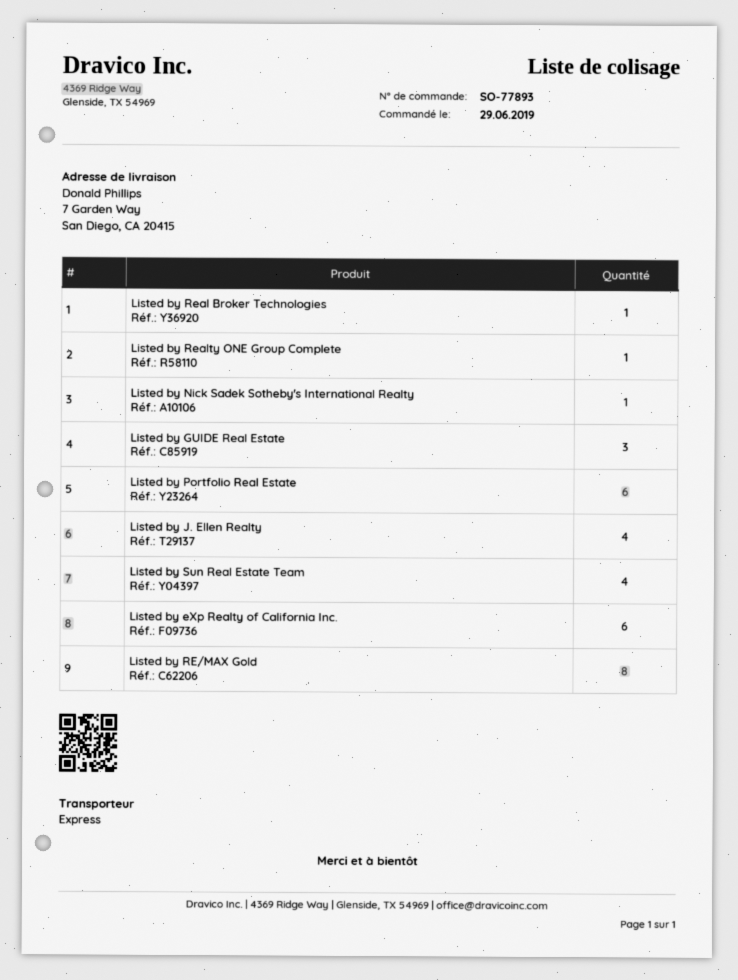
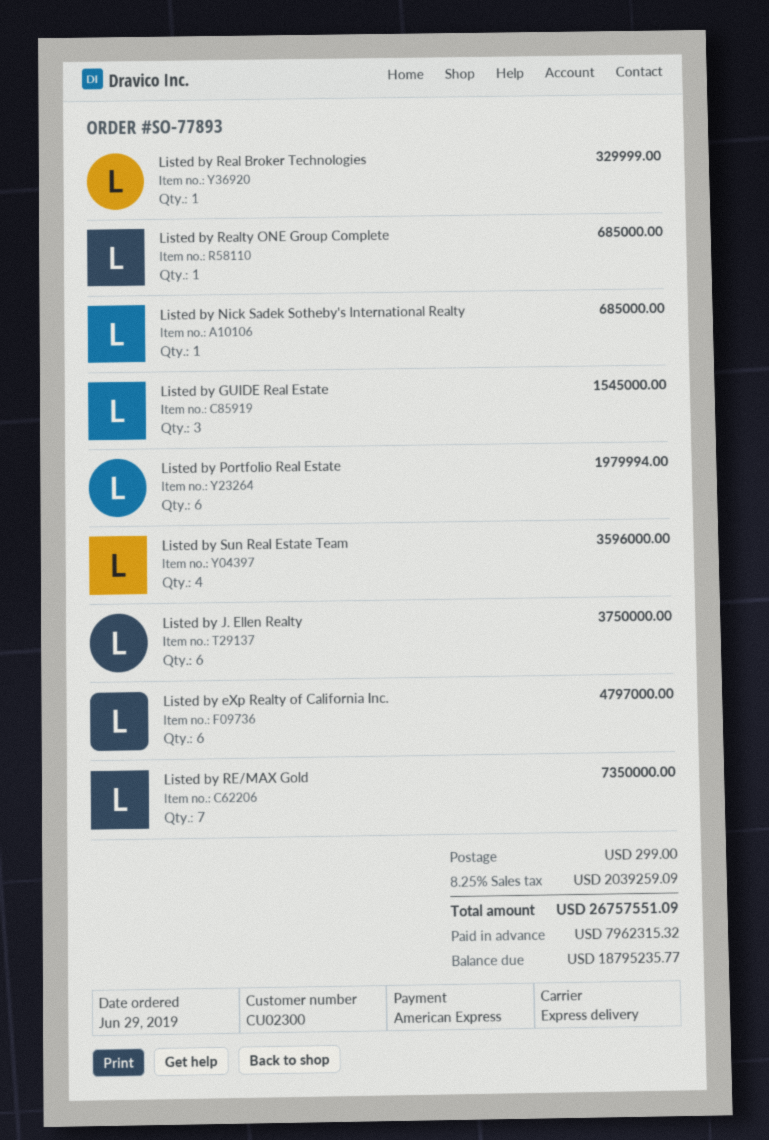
Listed by J. Ellen Realty: 4 -> 6
Listed by RE/MAX Gold: 8 -> 7

